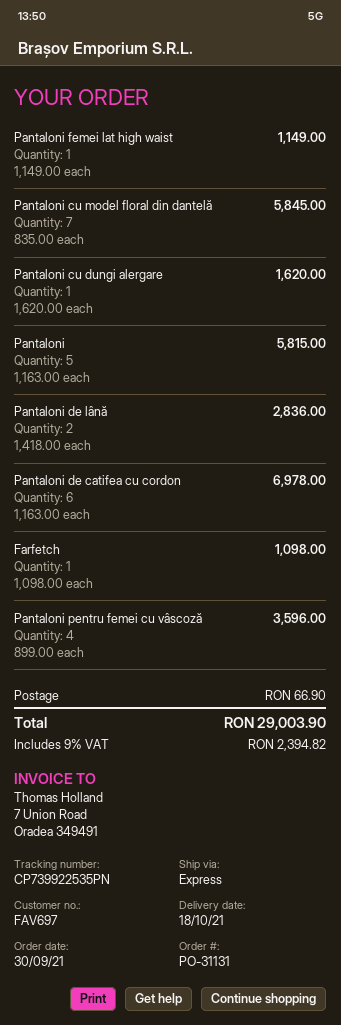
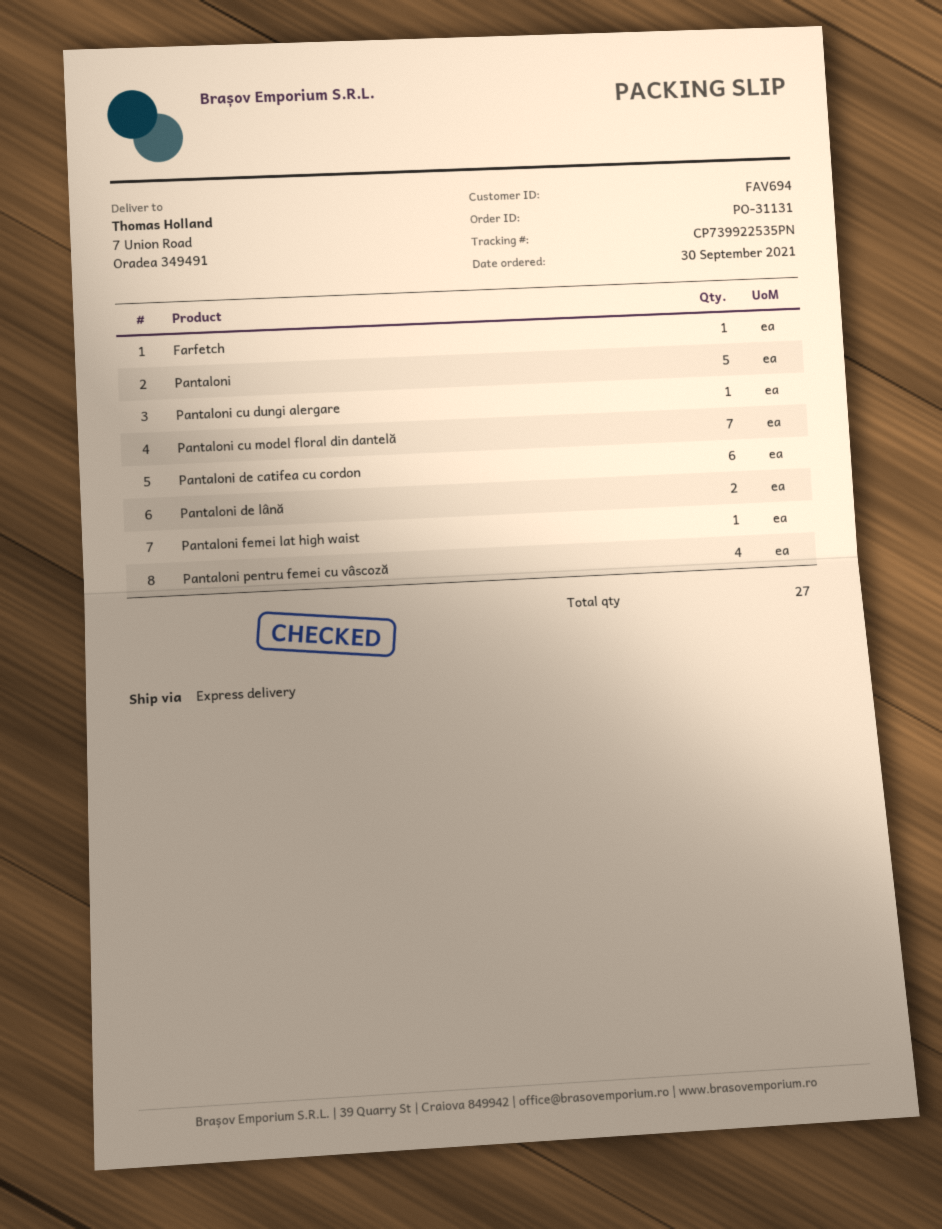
customer number: FAV697 -> FAV694

